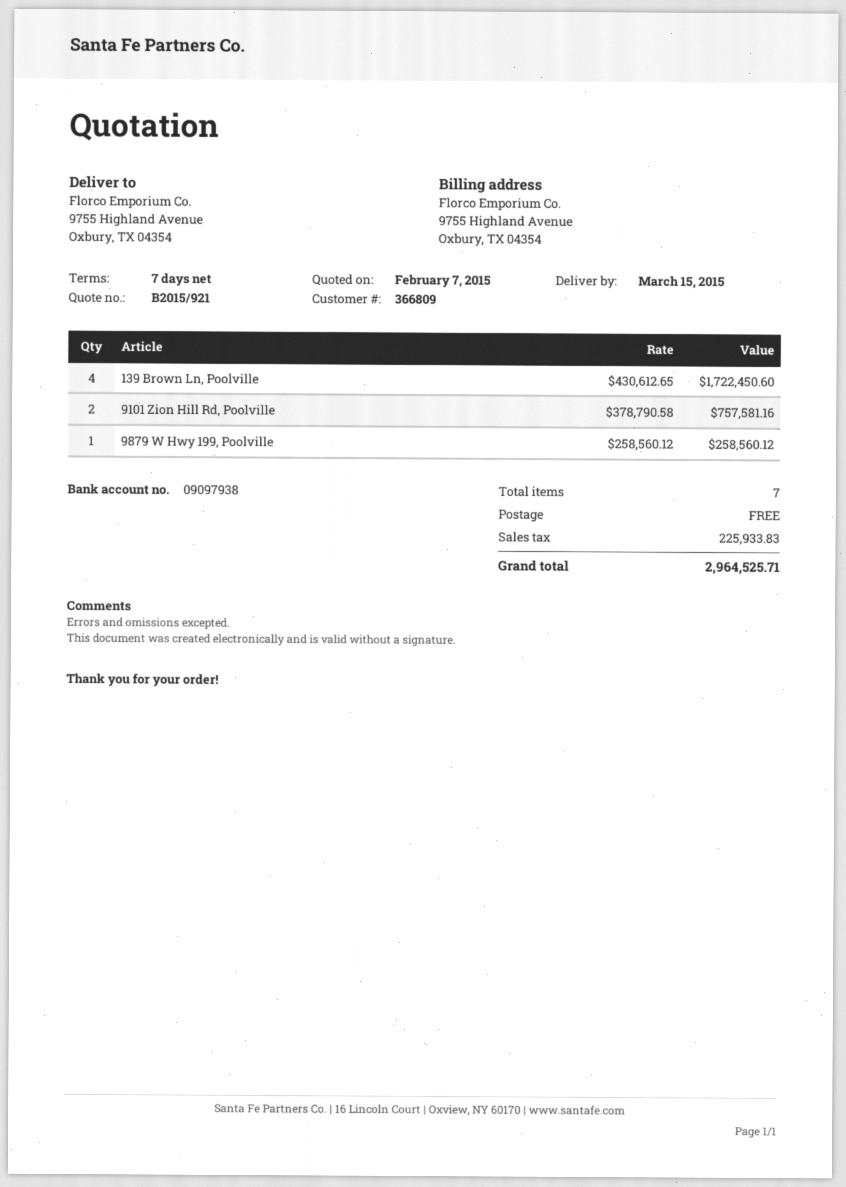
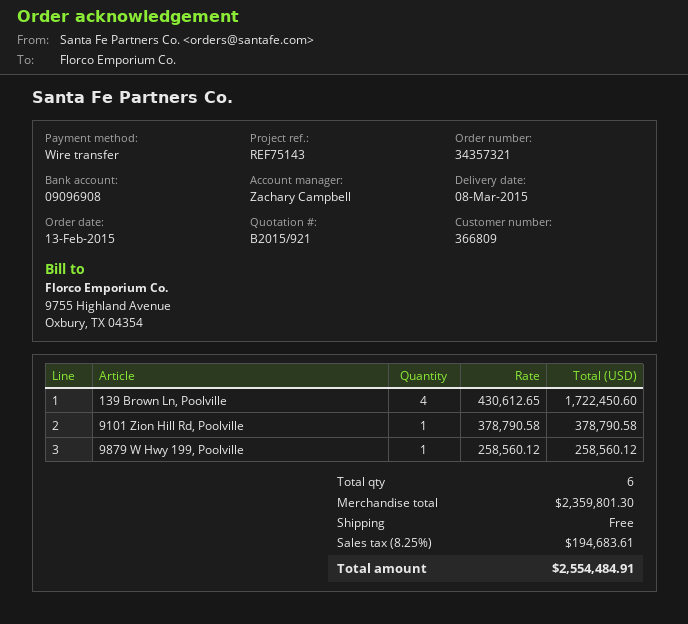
delivery date: 2015-03-15 -> 2015-03-08
bank account: 09097938 -> 09096908
9101 Zion Hill Rd, Poolville: 2 x 378790.58 = 757581.16 -> 1 x 378790.58 = 378790.58
total quantity: 7 -> 6
tax: 225933.83 -> 194683.61
total: 2964525.71 -> 2554484.91

